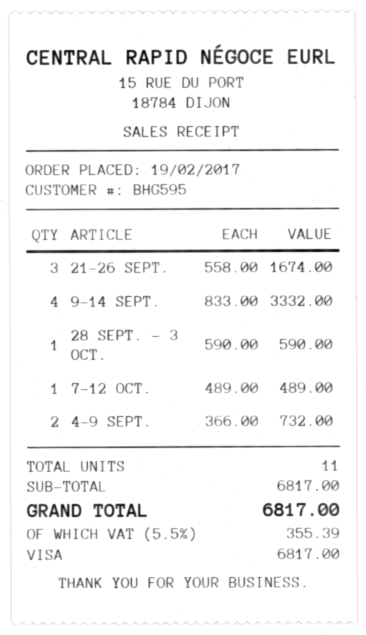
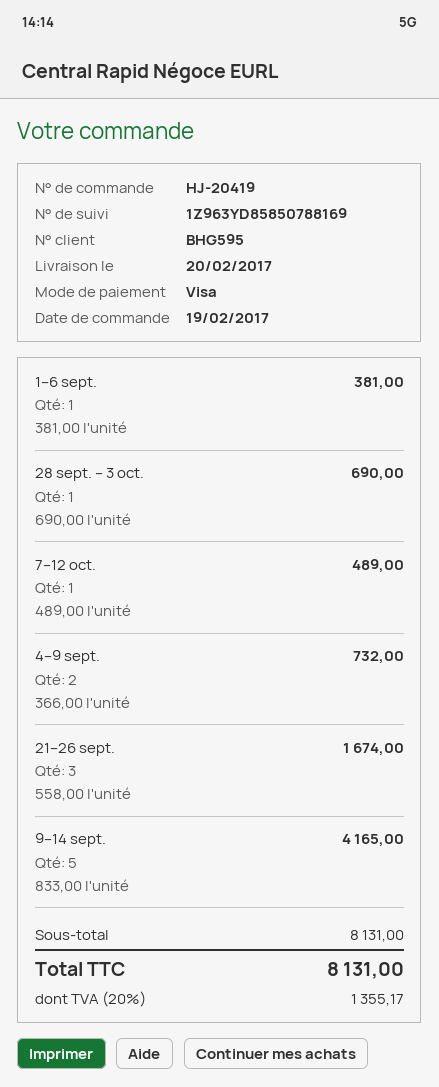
9–14 SEPT.: 4 x 833.00 = 3332.00 -> 5 x 833.00 = 4165.00
28 SEPT. – 3 OCT.: 1 x 590.00 = 590.00 -> 1 x 690.00 = 690.00
1–6 sept.: none -> 1 x 381.00 = 381.00
subtotal: 6817.00 -> 8131.00
tax: 5.5% = 355.39 -> 20% = 1355.17
total: 6817.00 -> 8131.00

